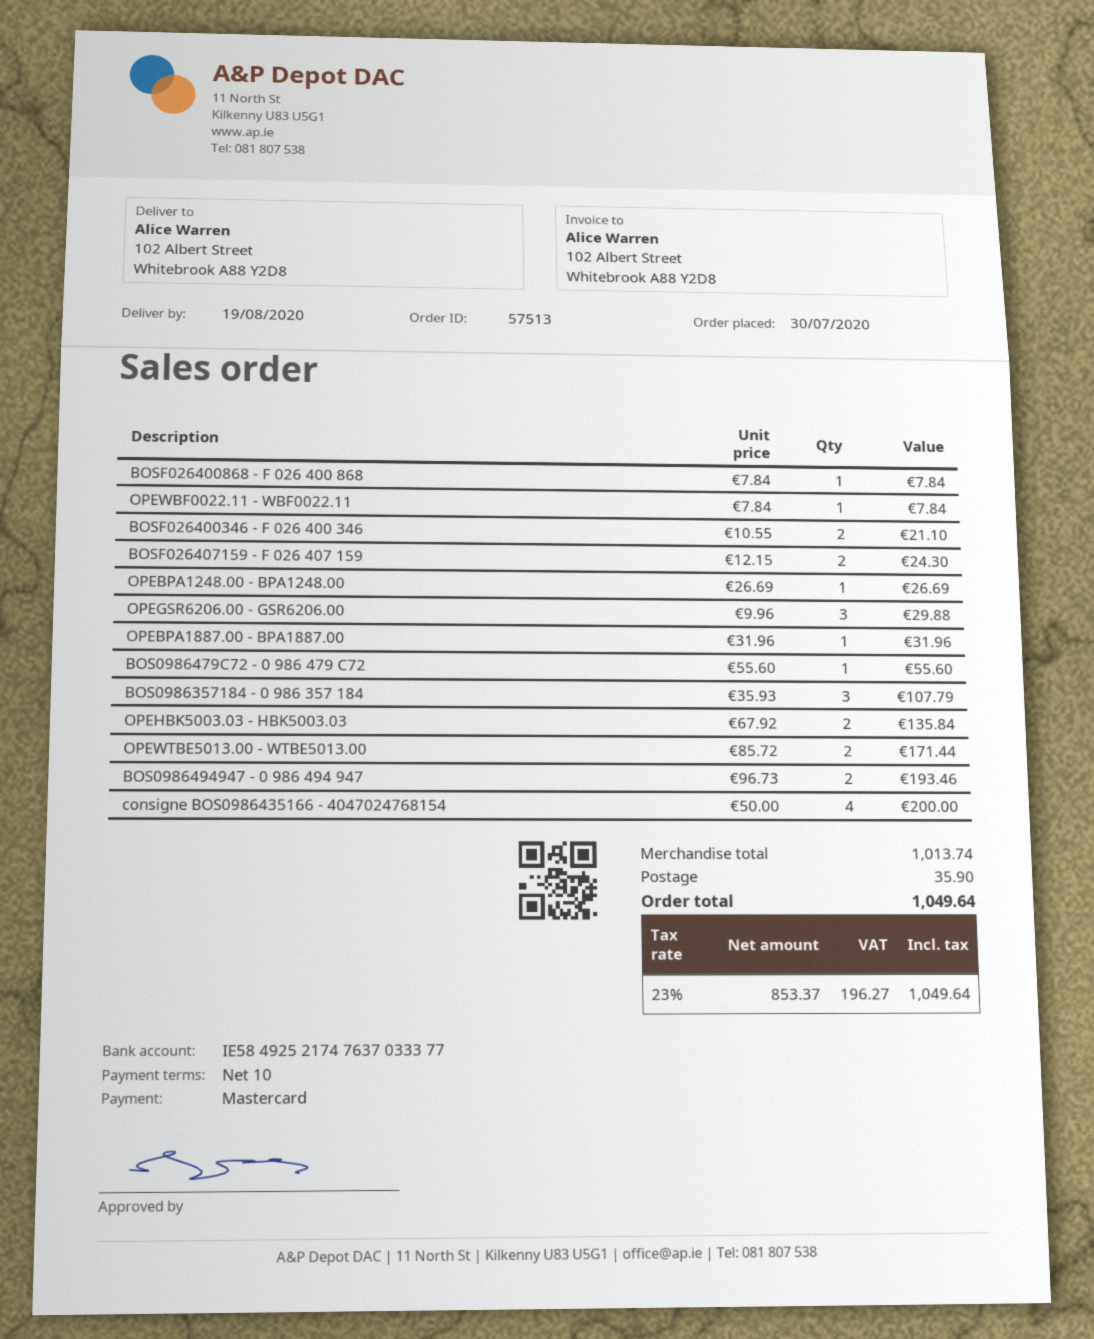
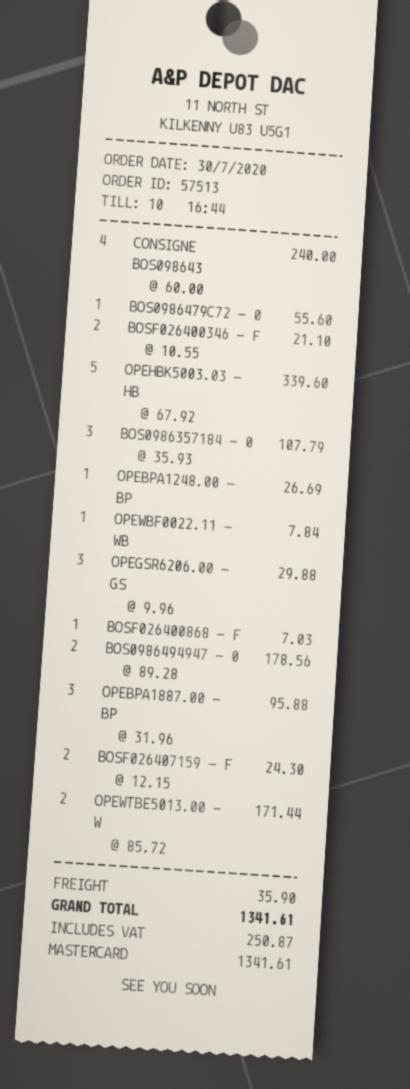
BOSF026400868 - F 026 400 868: 1 x 7.84 = 7.84 -> 1 x 7.03 = 7.03
OPEBPA1887.00 - BPA1887.00: 1 x 31.96 = 31.96 -> 3 x 31.96 = 95.88
OPEHBK5003.03 - HBK5003.03: 2 x 67.92 = 135.84 -> 5 x 67.92 = 339.60
BOS0986494947 - 0 986 494 947: 2 x 96.73 = 193.46 -> 2 x 89.28 = 178.56
consigne BOS0986435166 - 4047024768154: 4 x 50.00 = 200.00 -> 4 x 60.00 = 240.00
tax: 196.27 -> 250.87
total: 1049.64 -> 1341.61

